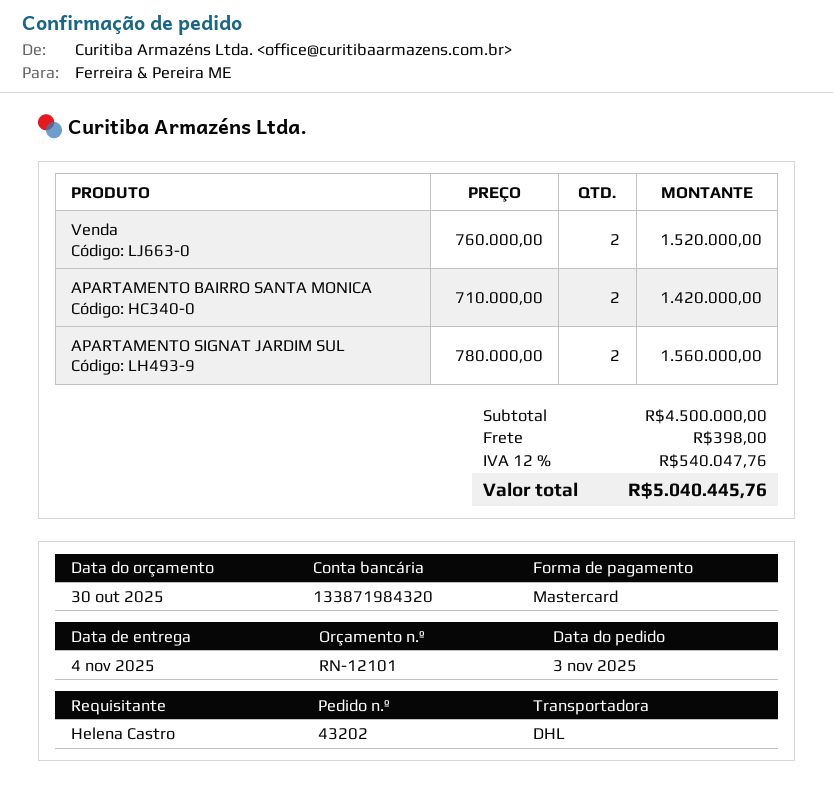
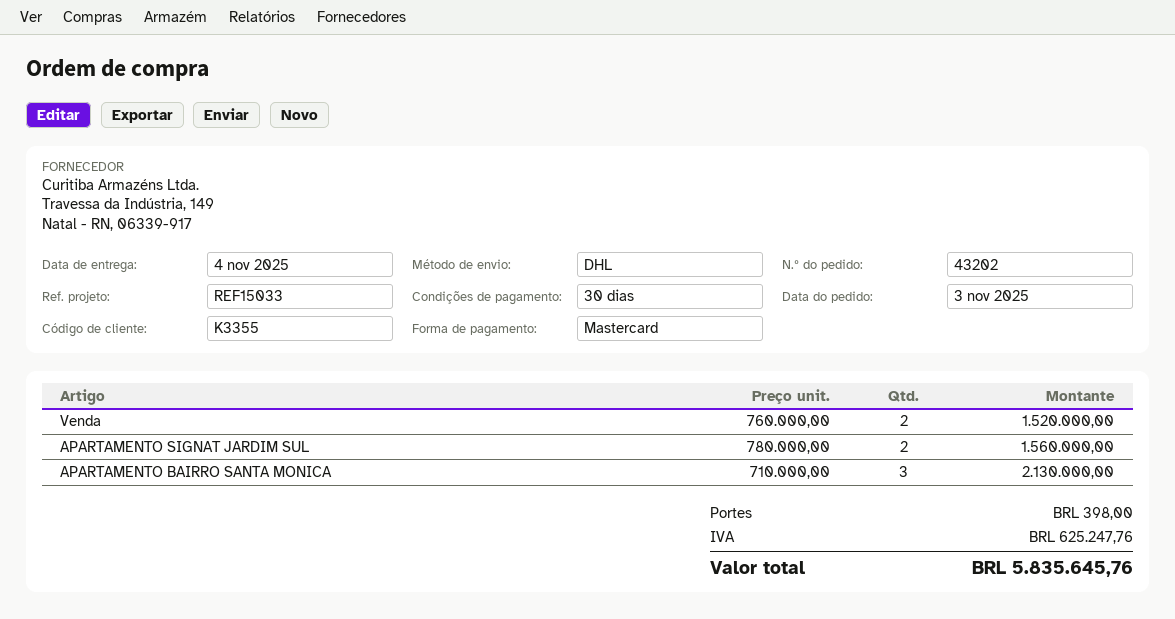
APARTAMENTO BAIRRO SANTA MONICA: 2 x 710000.00 = 1420000.00 -> 3 x 710000.00 = 2130000.00
tax: 540047.76 -> 625247.76
total: 5040445.76 -> 5835645.76

